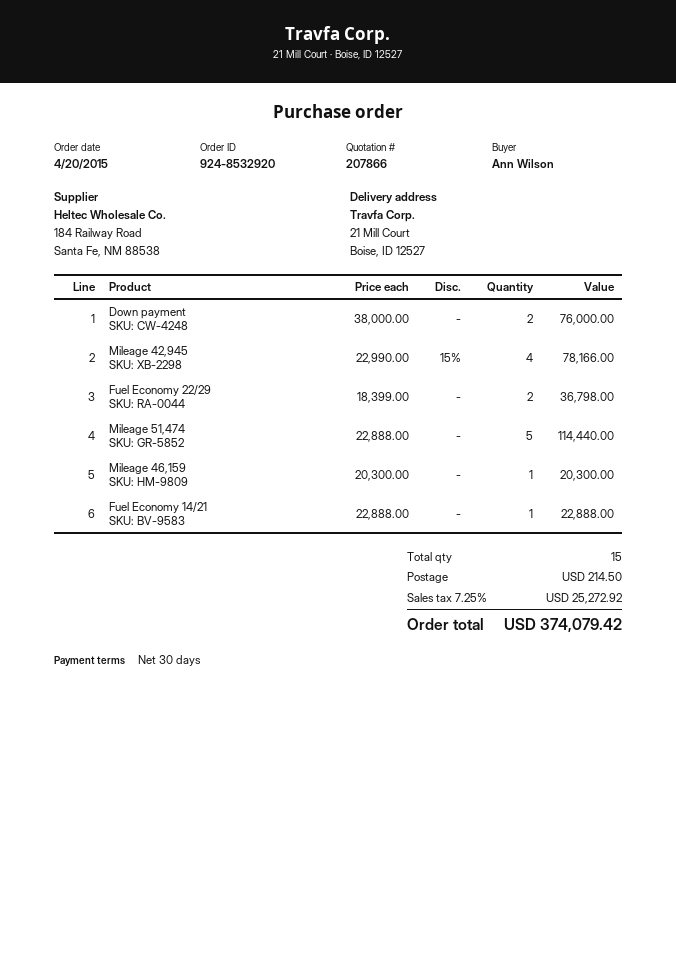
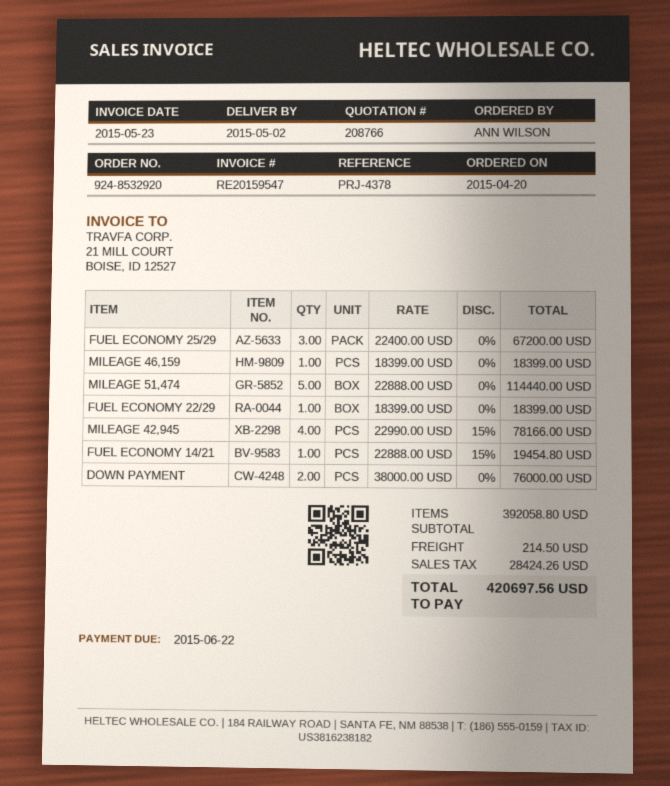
quote number: 207866 -> 208766
Fuel Economy 22/29: 2 x 18399.00 = 36798.00 -> 1 x 18399.00 = 18399.00
Mileage 46,159: 1 x 20300.00 = 20300.00 -> 1 x 18399.00 = 18399.00
Fuel Economy 14/21: 1 x 22888.00 = 22888.00 -> 1 x 22888.00 - 15% = 19454.80
FUEL ECONOMY 25/29: none -> 3 x 22400.00 = 67200.00
tax: 25272.92 -> 28424.26
total: 374079.42 -> 420697.56

